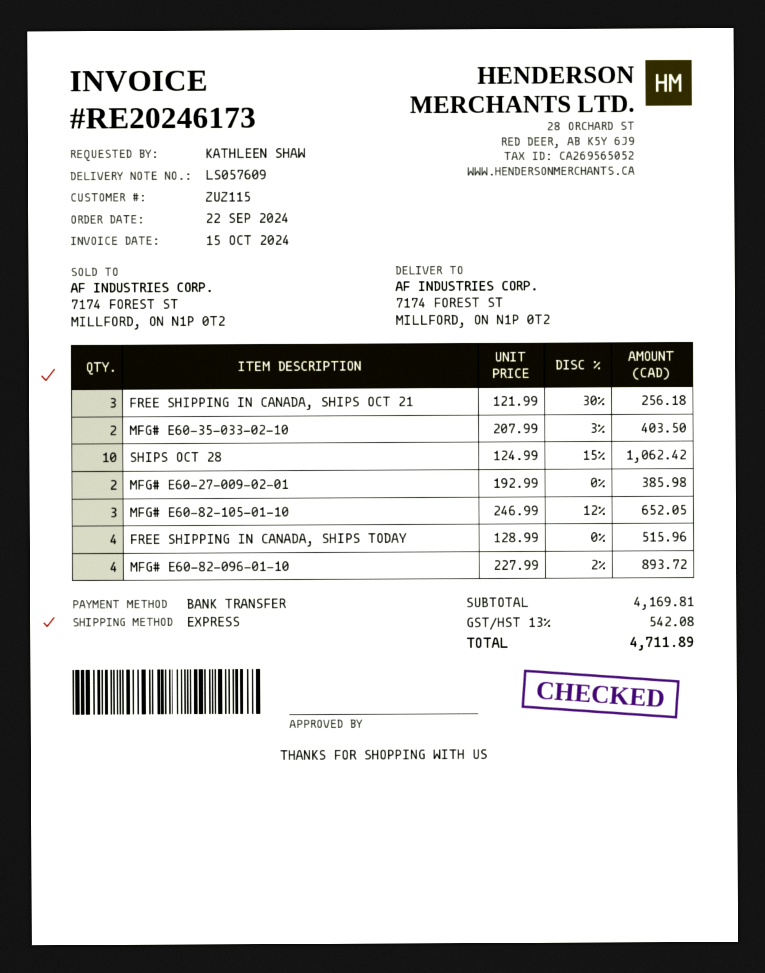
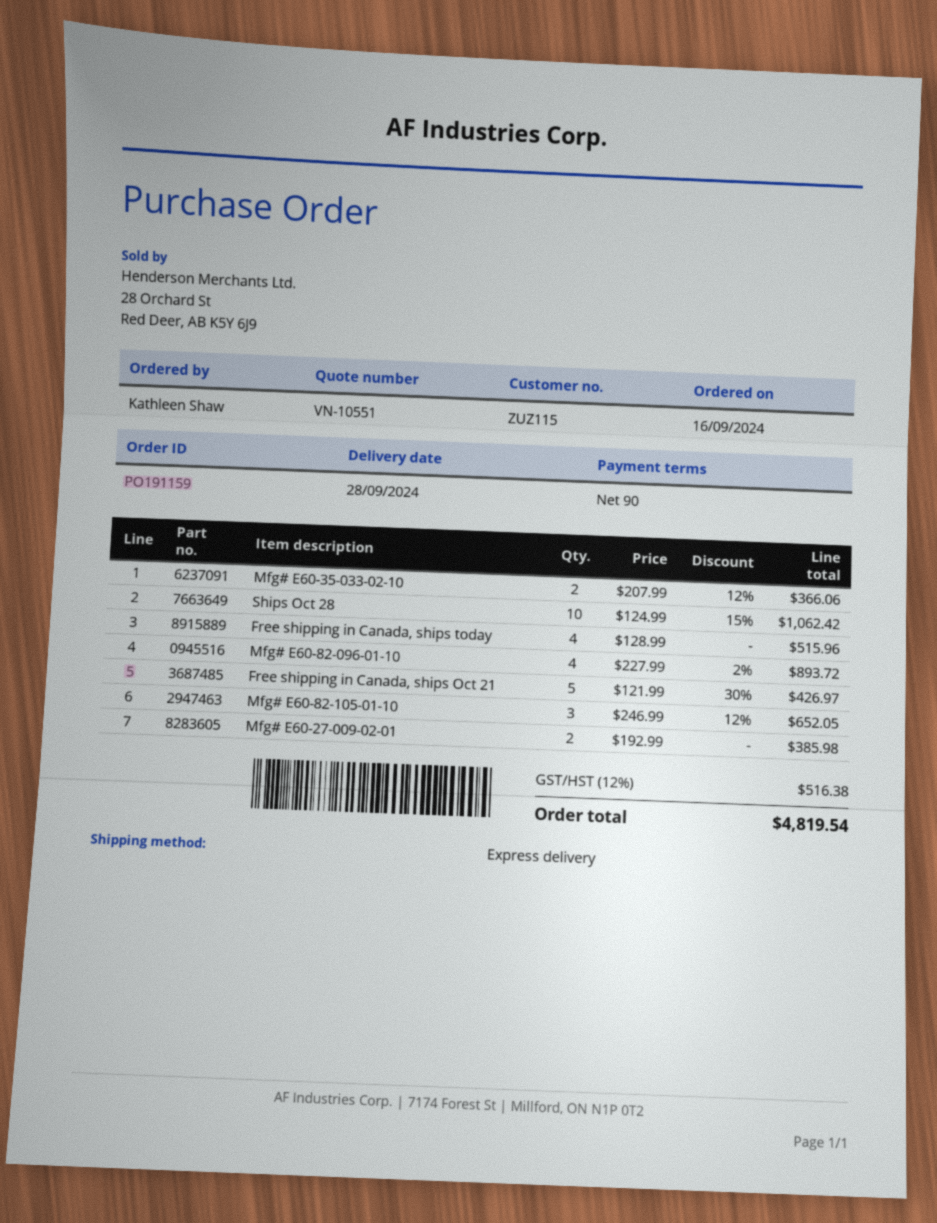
order date: 2024-09-22 -> 2024-09-16
FREE SHIPPING IN CANADA, SHIPS OCT 21: 3 x 121.99 - 30% = 256.18 -> 5 x 121.99 - 30% = 426.97
MFG# E60-35-033-02-10: 2 x 207.99 - 3% = 403.50 -> 2 x 207.99 - 12% = 366.06
tax: 13% = 542.08 -> 12% = 516.38
total: 4711.89 -> 4819.54

